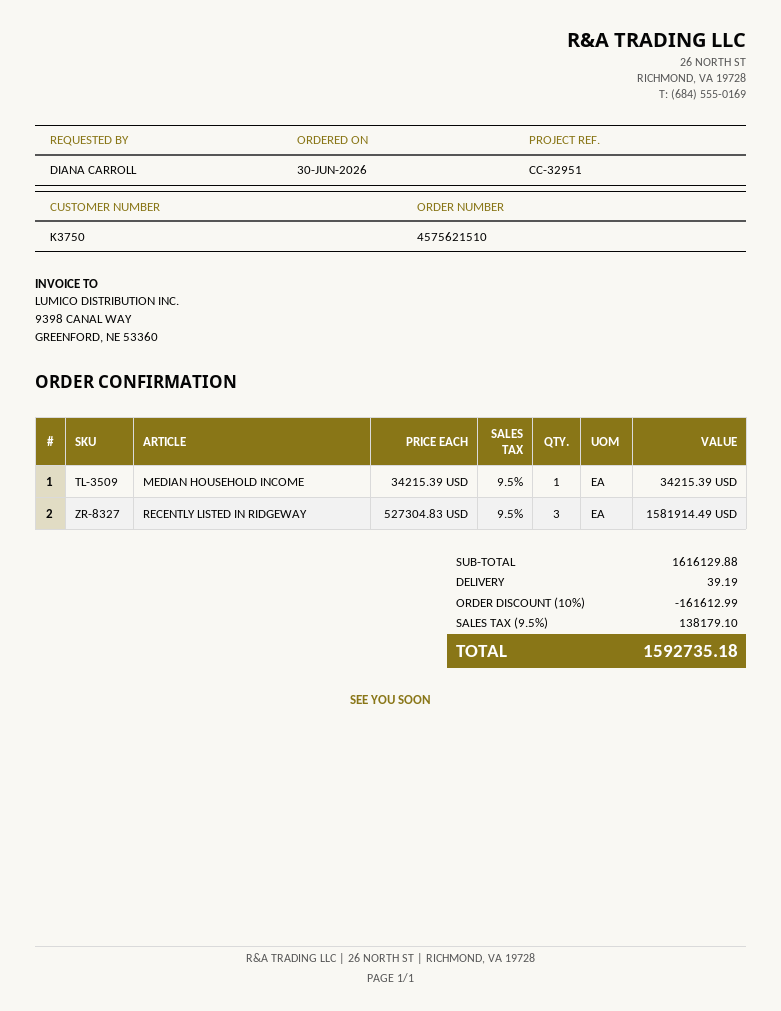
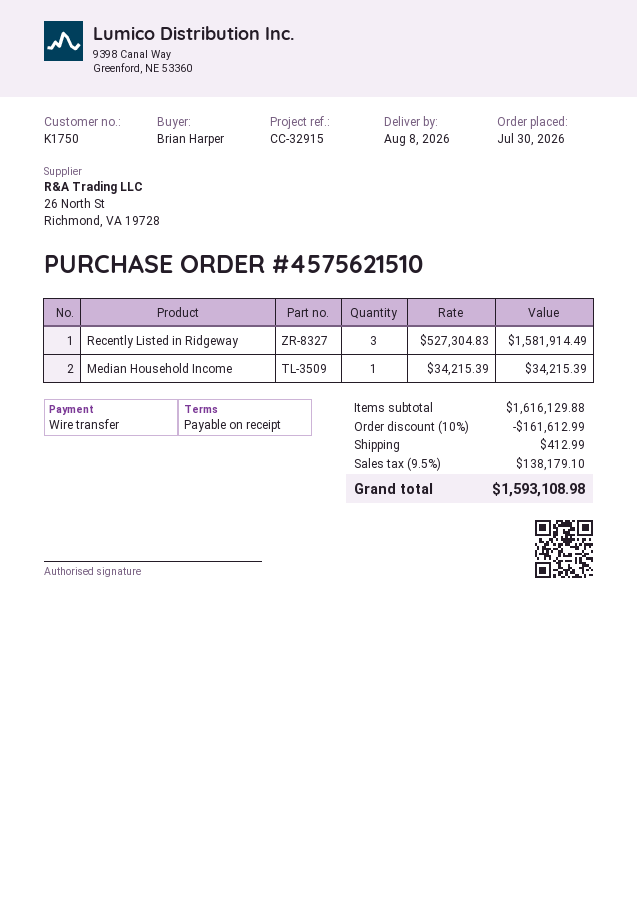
order date: 2026-06-30 -> 2026-07-30
customer number: K3750 -> K1750
reference: CC-32951 -> CC-32915
ordered by: DIANA CARROLL -> Brian Harper
shipping: 39.19 -> 412.99
total: 1592735.18 -> 1593108.98

